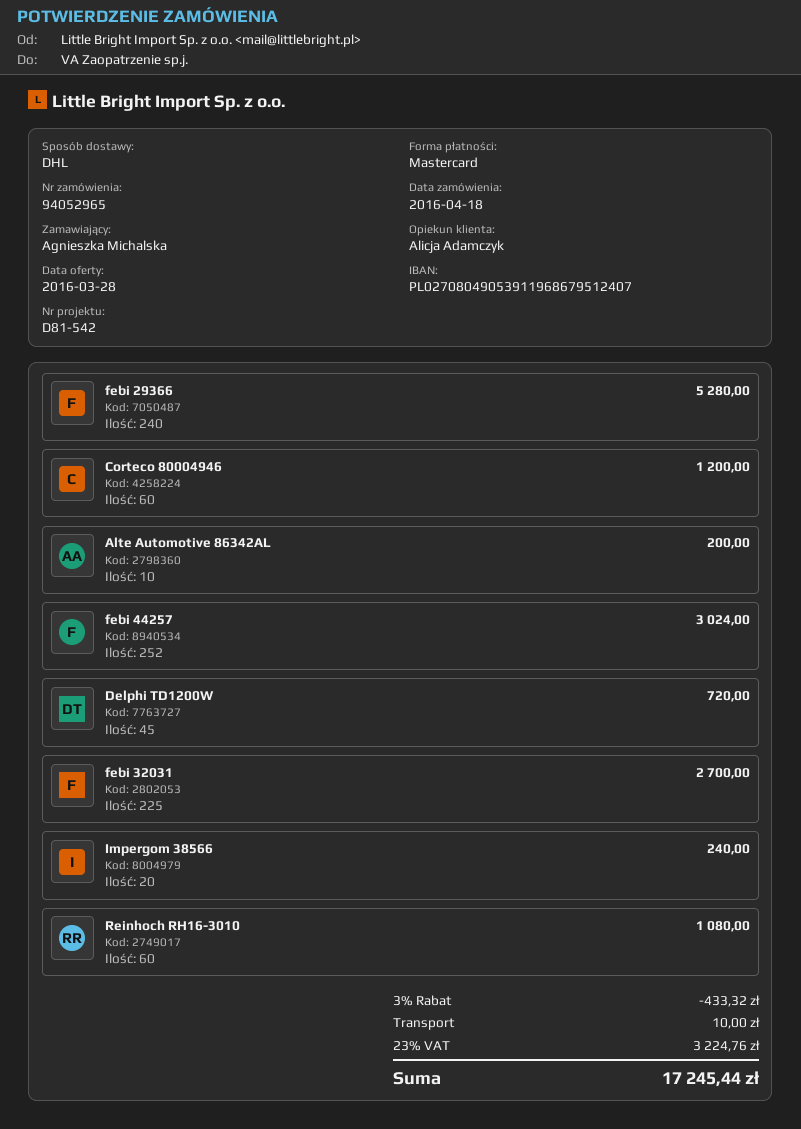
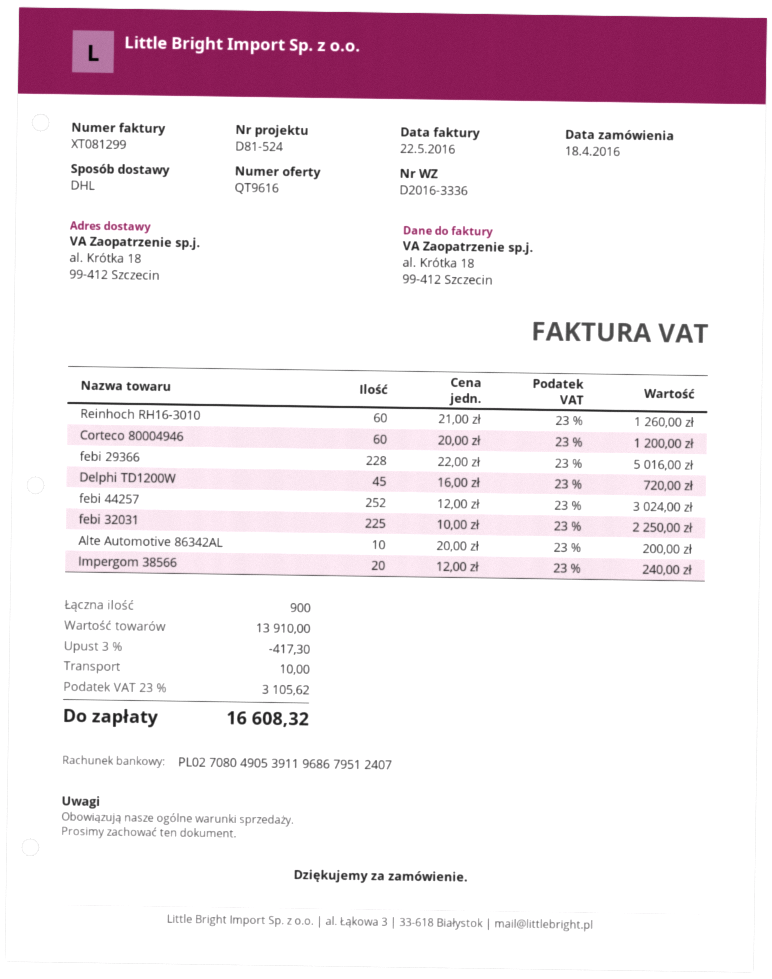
reference: D81-542 -> D81-524
febi 29366: 240 for 5280.00 -> 228 for 5016.00
febi 32031: 225 for 2700.00 -> 225 for 2250.00
Reinhoch RH16-3010: 60 for 1080.00 -> 60 for 1260.00
discount: 3% = 433.32 -> 3% = 417.30
tax: 23% = 3224.76 -> 23% = 3105.62
total: 17245.44 -> 16608.32

